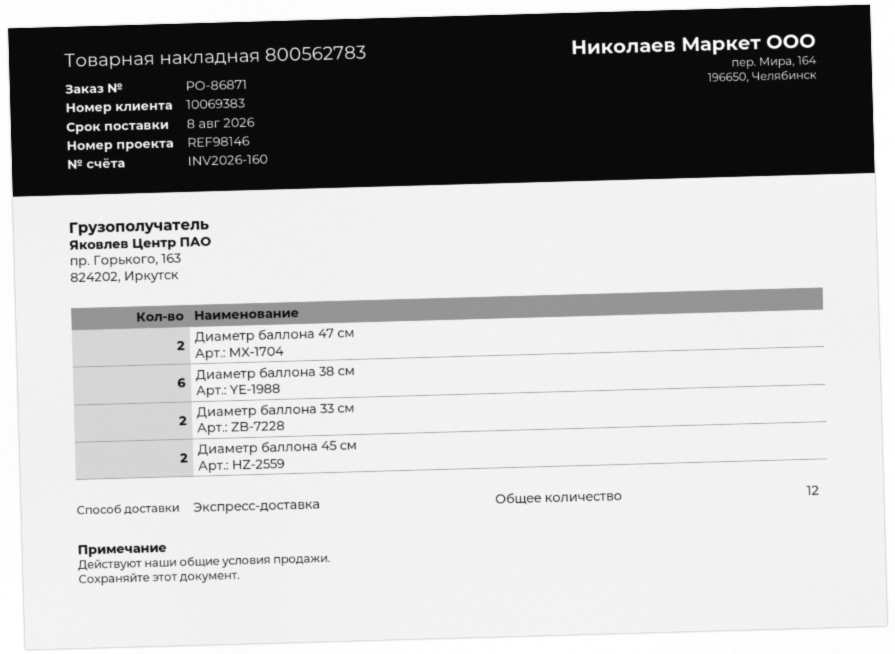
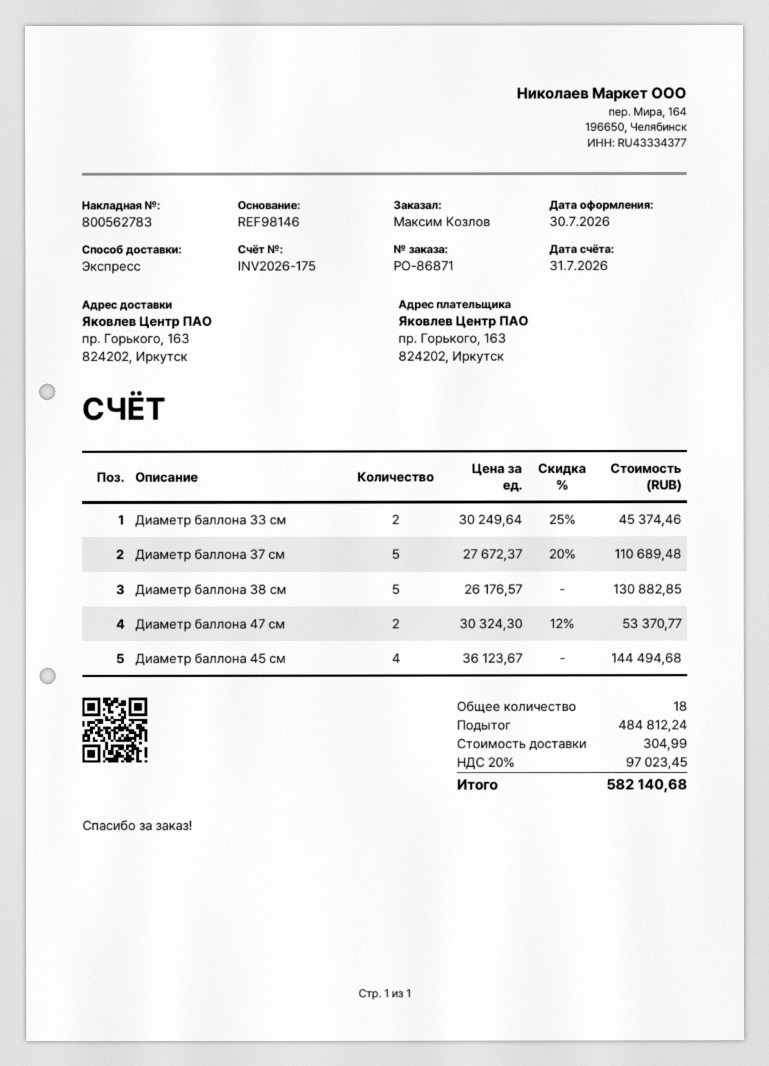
invoice number: INV2026-160 -> INV2026-175
Диаметр баллона 38 см: 6 -> 5
Диаметр баллона 45 см: 2 -> 4
Диаметр баллона 37 см: none -> 5
total quantity: 12 -> 18

